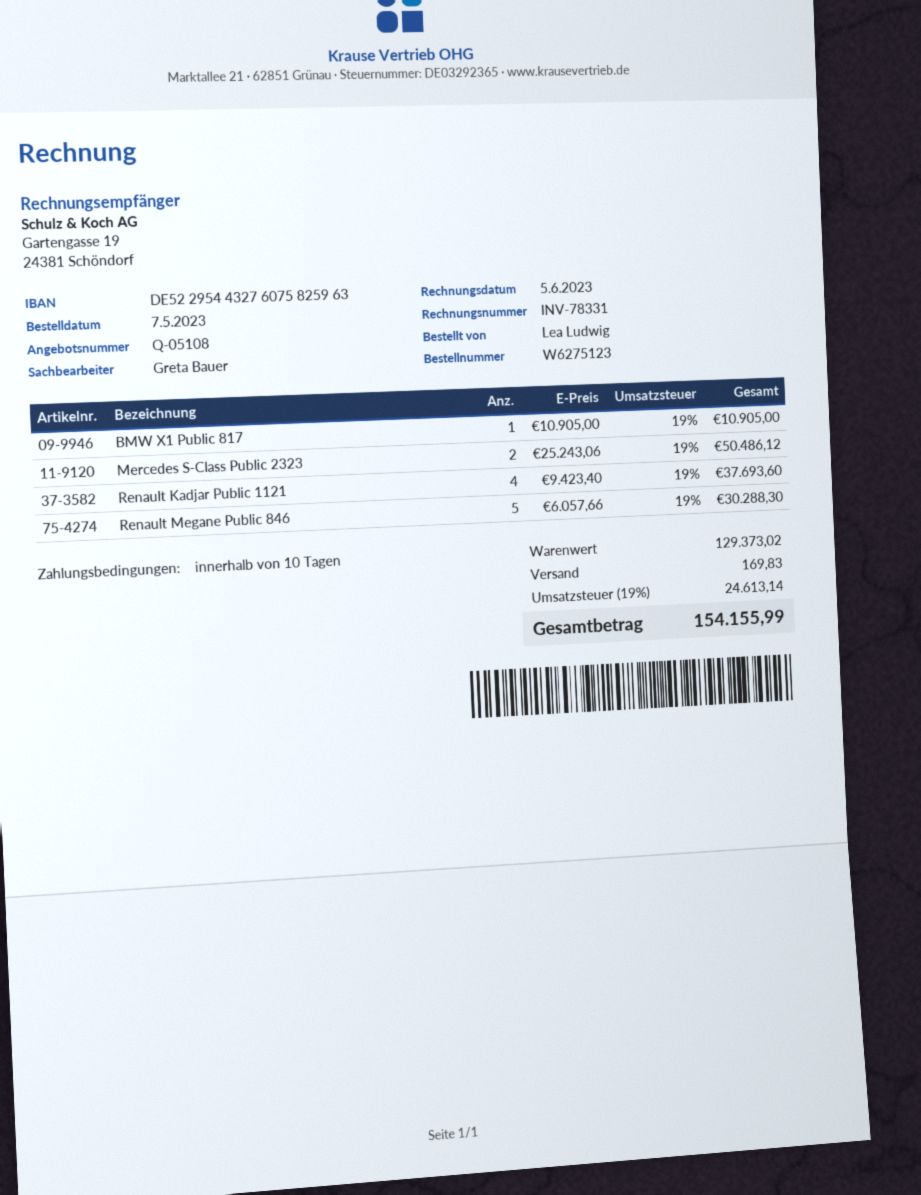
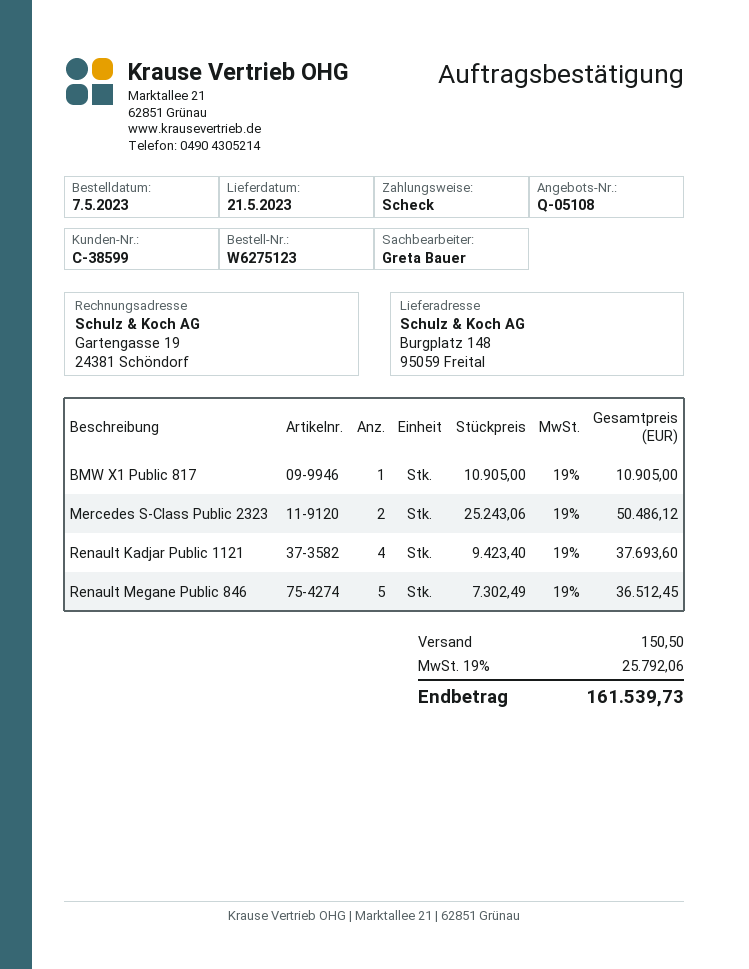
Renault Megane Public 846: 5 x 6057.66 = 30288.30 -> 5 x 7302.49 = 36512.45
shipping: 169.83 -> 150.50
tax: 19% = 24613.14 -> 19% = 25792.06
total: 154155.99 -> 161539.73

